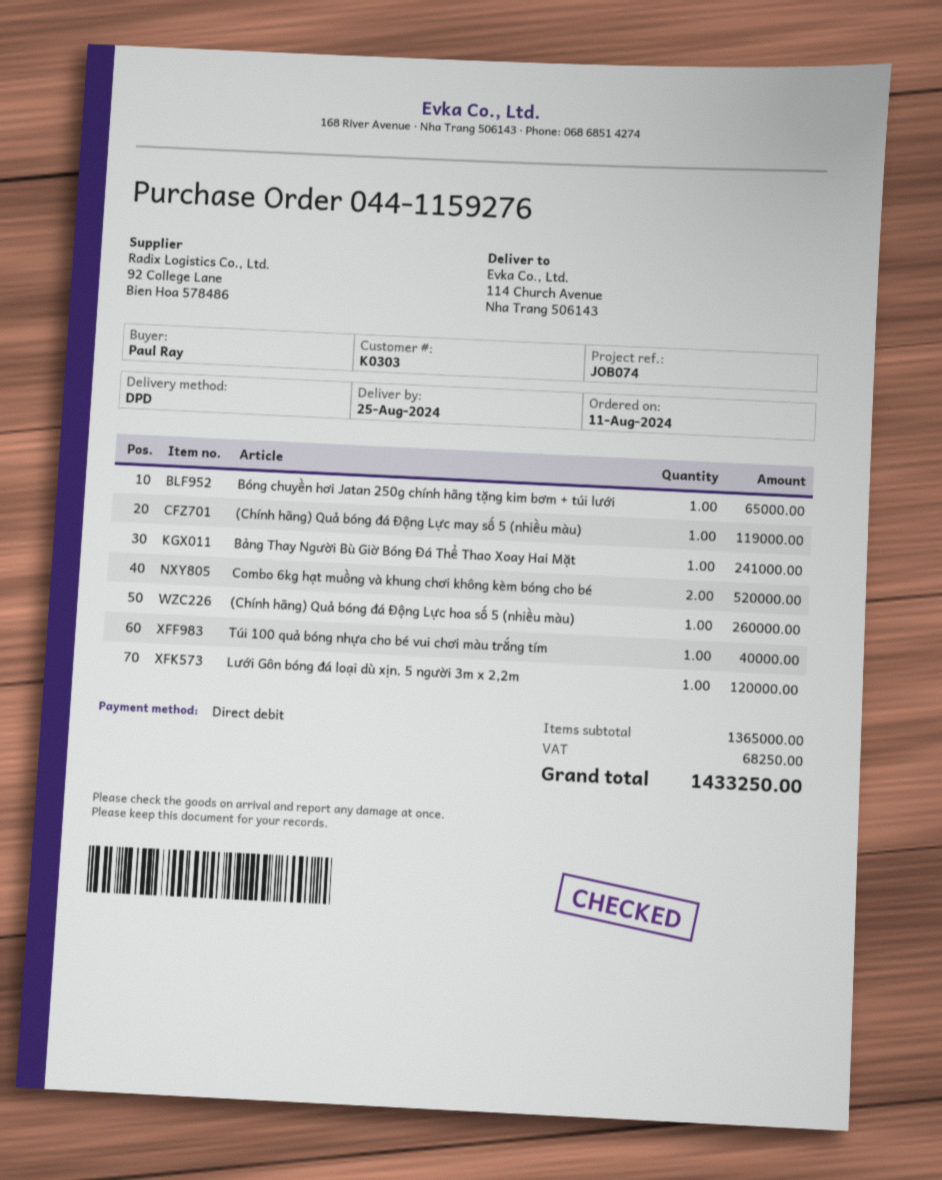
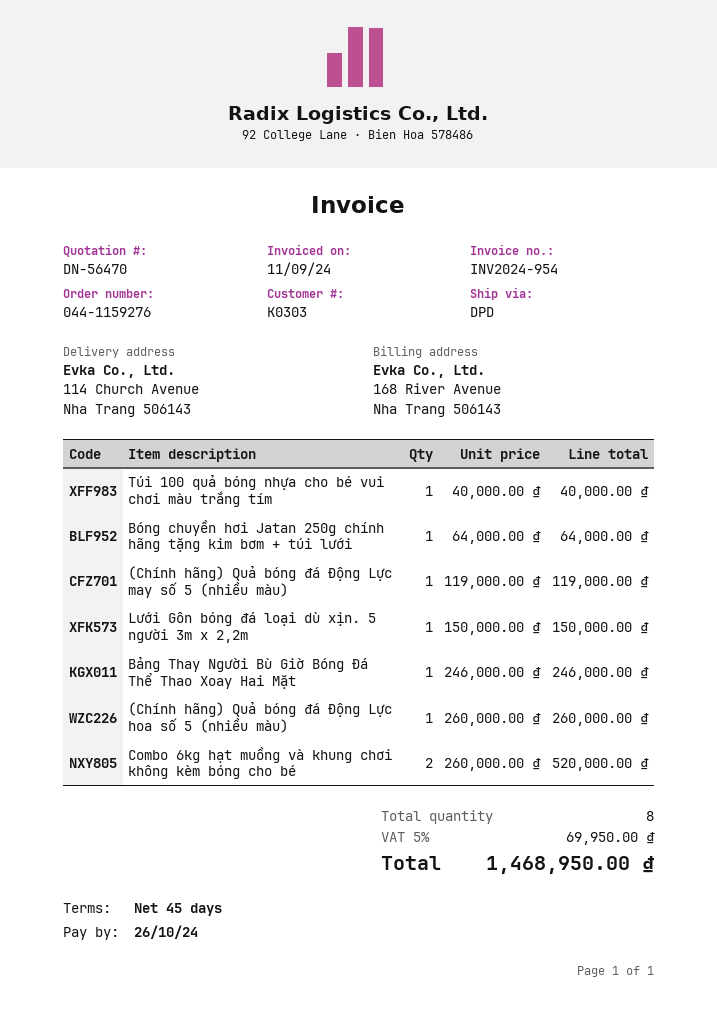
Bóng chuyền hơi Jatan 250g chính hãng tặng kim bơm + túi lưới: 1 for 65000.00 -> 1 for 64000.00
Bảng Thay Người Bù Giờ Bóng Đá Thể Thao Xoay Hai Mặt: 1 for 241000.00 -> 1 for 246000.00
Lưới Gôn bóng đá loại dù xịn. 5 người 3m x 2,2m: 1 for 120000.00 -> 1 for 150000.00
tax: 68250.00 -> 69950.00
total: 1433250.00 -> 1468950.00

